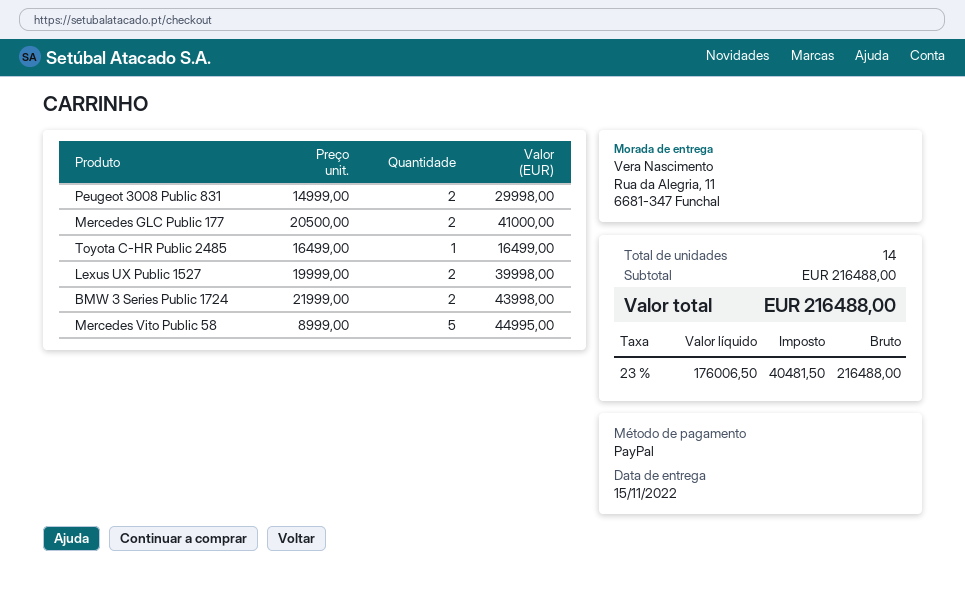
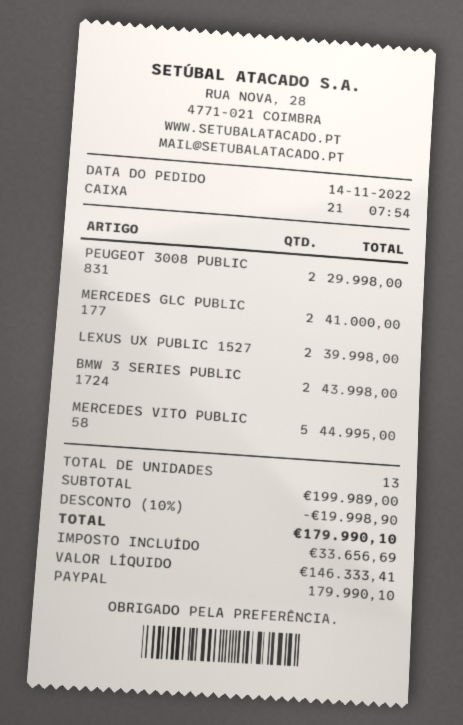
Toyota C-HR Public 2485: 1 for 16499.00 -> none
total quantity: 14 -> 13
subtotal: 216488.00 -> 199989.00
discount: none -> 10% = 19998.90
net: 176006.50 -> 146333.41
tax: 40481.50 -> 33656.69
total: 216488.00 -> 179990.10

